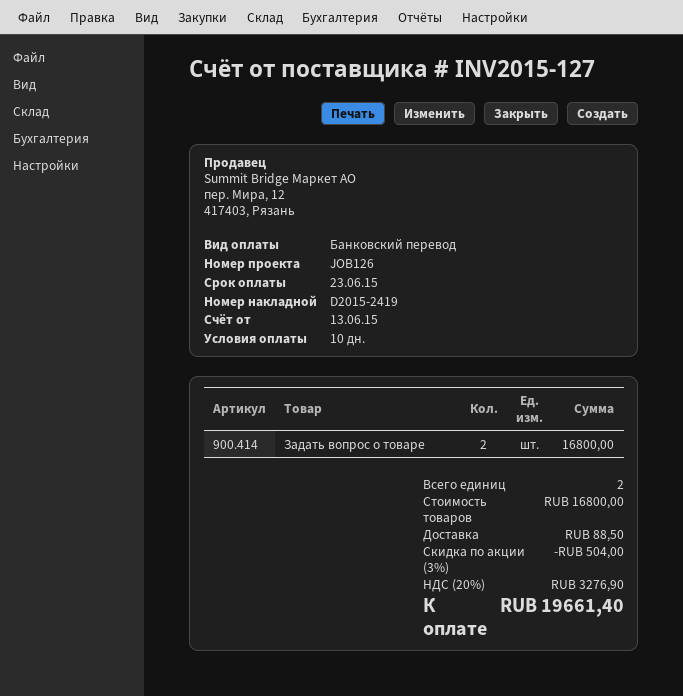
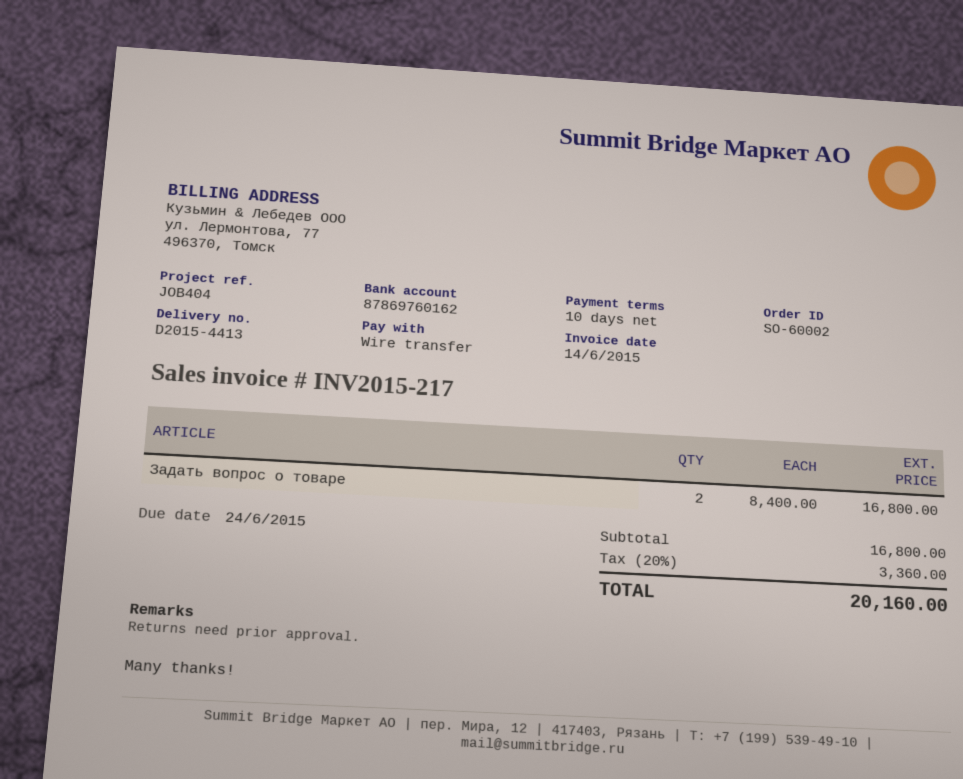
delivery note number: D2015-2419 -> D2015-4413
invoice number: INV2015-127 -> INV2015-217
invoice date: 2015-06-13 -> 2015-06-14
due date: 2015-06-23 -> 2015-06-24
reference: JOB126 -> JOB404
discount: 3% = 504.00 -> none
shipping: 88.50 -> none
tax: 20% = 3276.90 -> 20% = 3360.00
total: 19661.40 -> 20160.00

